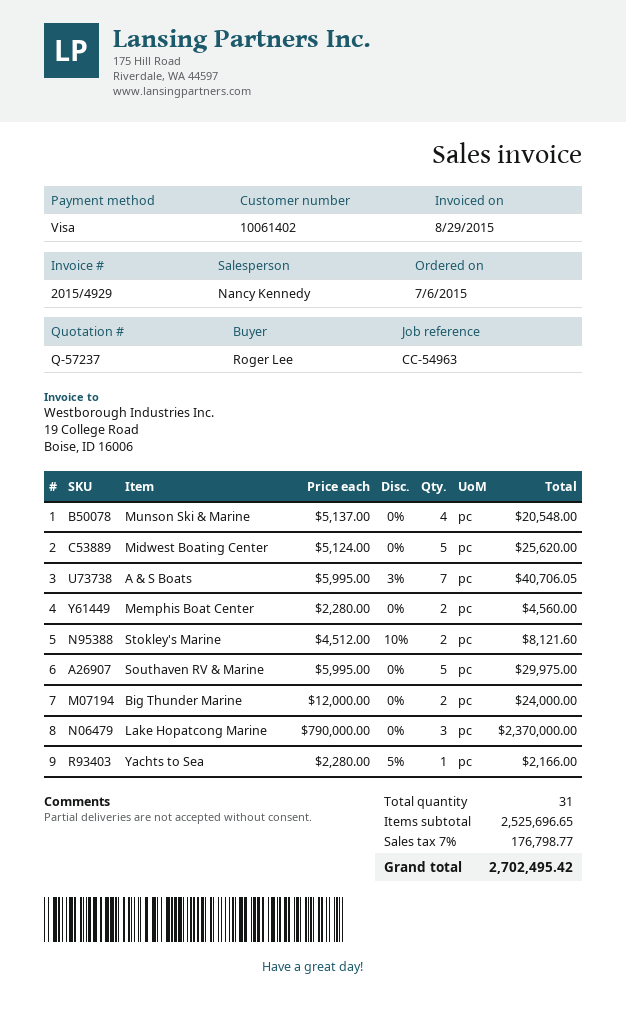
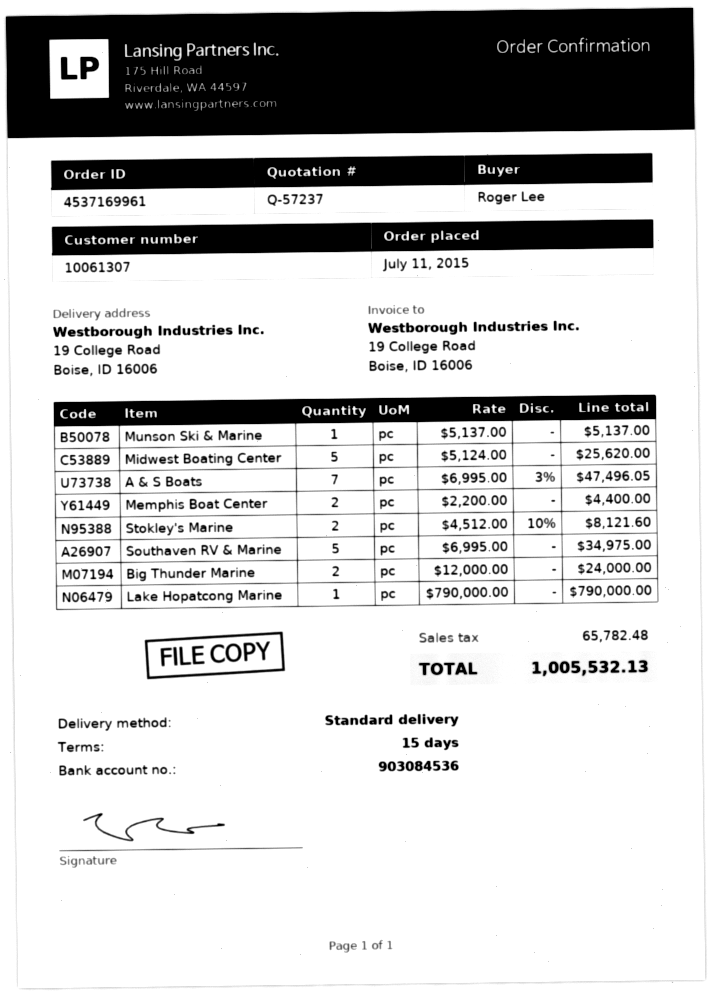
order date: 2015-07-06 -> 2015-07-11
customer number: 10061402 -> 10061307
Munson Ski & Marine: 4 x 5137.00 = 20548.00 -> 1 x 5137.00 = 5137.00
A & S Boats: 7 x 5995.00 - 3% = 40706.05 -> 7 x 6995.00 - 3% = 47496.05
Memphis Boat Center: 2 x 2280.00 = 4560.00 -> 2 x 2200.00 = 4400.00
Southaven RV & Marine: 5 x 5995.00 = 29975.00 -> 5 x 6995.00 = 34975.00
Lake Hopatcong Marine: 3 x 790000.00 = 2370000.00 -> 1 x 790000.00 = 790000.00
Yachts to Sea: 1 x 2280.00 - 5% = 2166.00 -> none
tax: 176798.77 -> 65782.48
total: 2702495.42 -> 1005532.13

